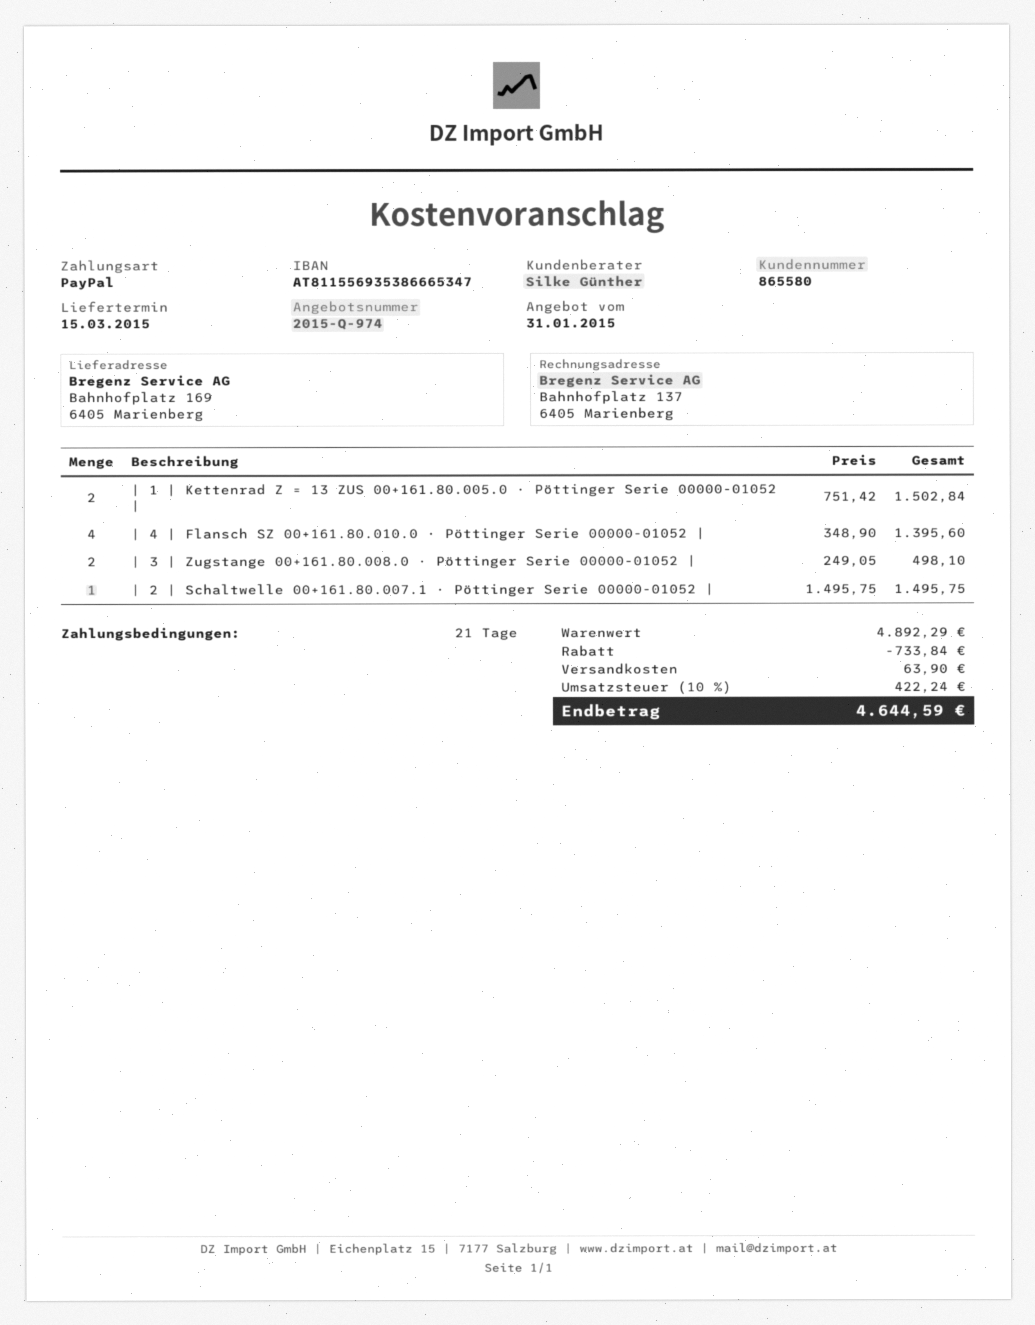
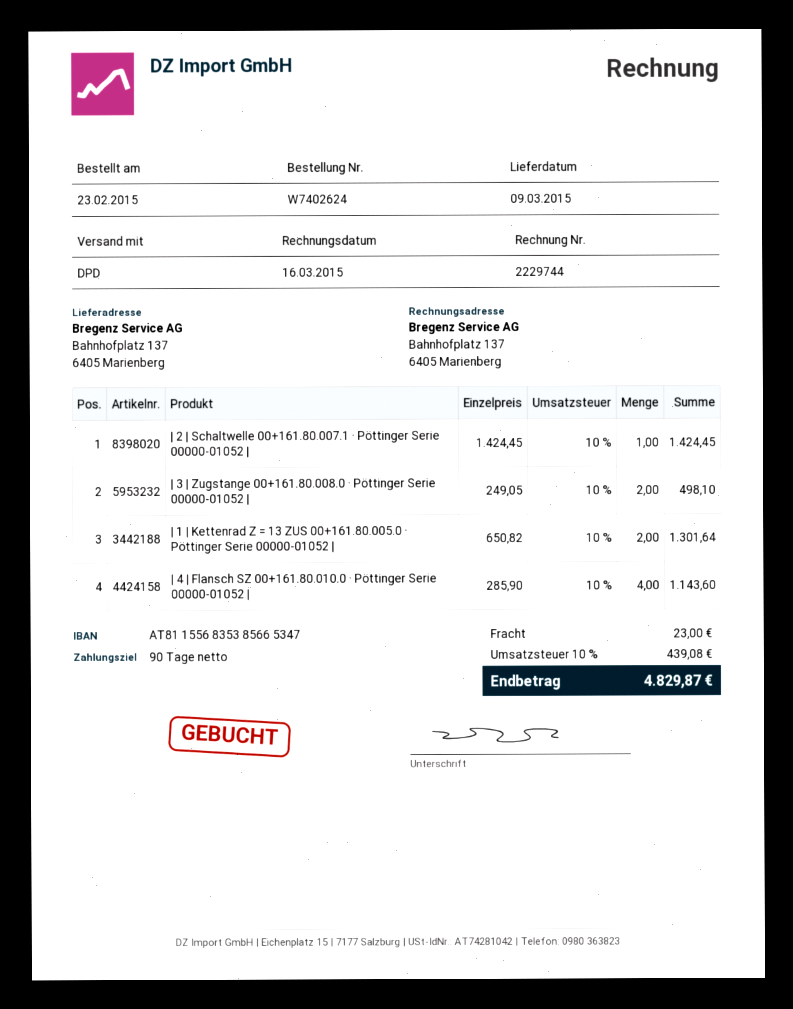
delivery date: 2015-03-15 -> 2015-03-09
payment terms: 21 days -> 90 days
bank account: AT811556935386665347 -> AT811556835385665347
ship to: Bahnhofplatz 169, 6405 Marienberg -> Bahnhofplatz 137, 6405 Marienberg
| 1 | Kettenrad Z = 13 ZUS 00+161.80.005.0 · Pöttinger Serie 00000-01052 |: 2 x 751.42 = 1502.84 -> 2 x 650.82 = 1301.64
| 4 | Flansch SZ 00+161.80.010.0 · Pöttinger Serie 00000-01052 |: 4 x 348.90 = 1395.60 -> 4 x 285.90 = 1143.60
| 2 | Schaltwelle 00+161.80.007.1 · Pöttinger Serie 00000-01052 |: 1 x 1495.75 = 1495.75 -> 1 x 1424.45 = 1424.45
discount: 733.84 -> none
shipping: 63.90 -> 23.00
tax: 10% = 422.24 -> 10% = 439.08
total: 4644.59 -> 4829.87

